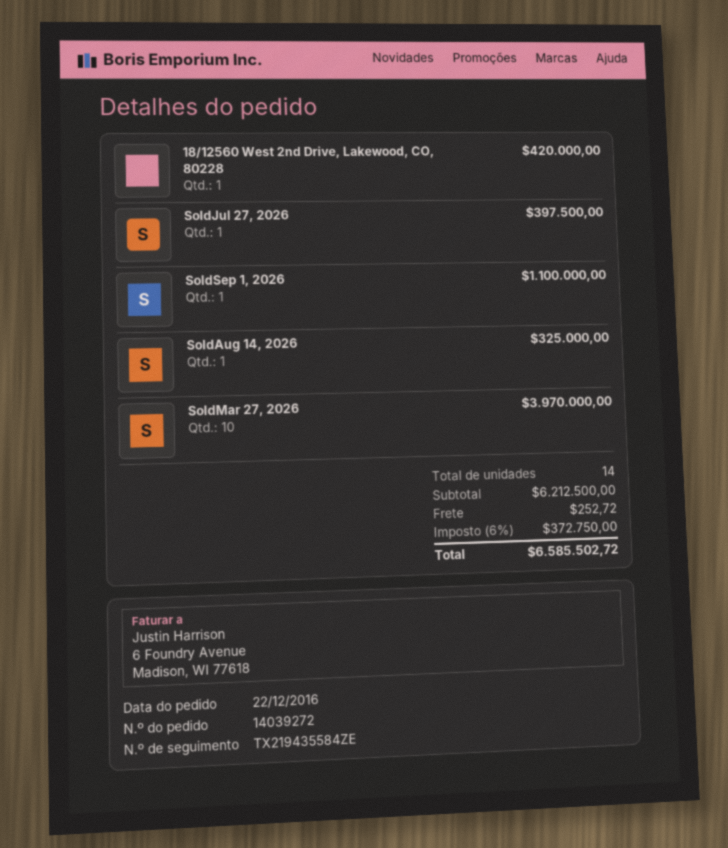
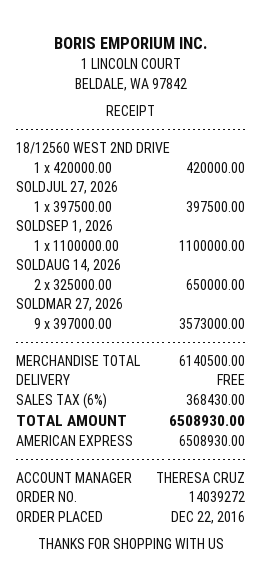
SoldAug 14, 2026: 1 for 325000.00 -> 2 for 650000.00
SoldMar 27, 2026: 10 for 3970000.00 -> 9 for 3573000.00
subtotal: 6212500.00 -> 6140500.00
shipping: 252.72 -> 0.00
tax: 6% = 372750.00 -> 6% = 368430.00
total: 6585502.72 -> 6508930.00

